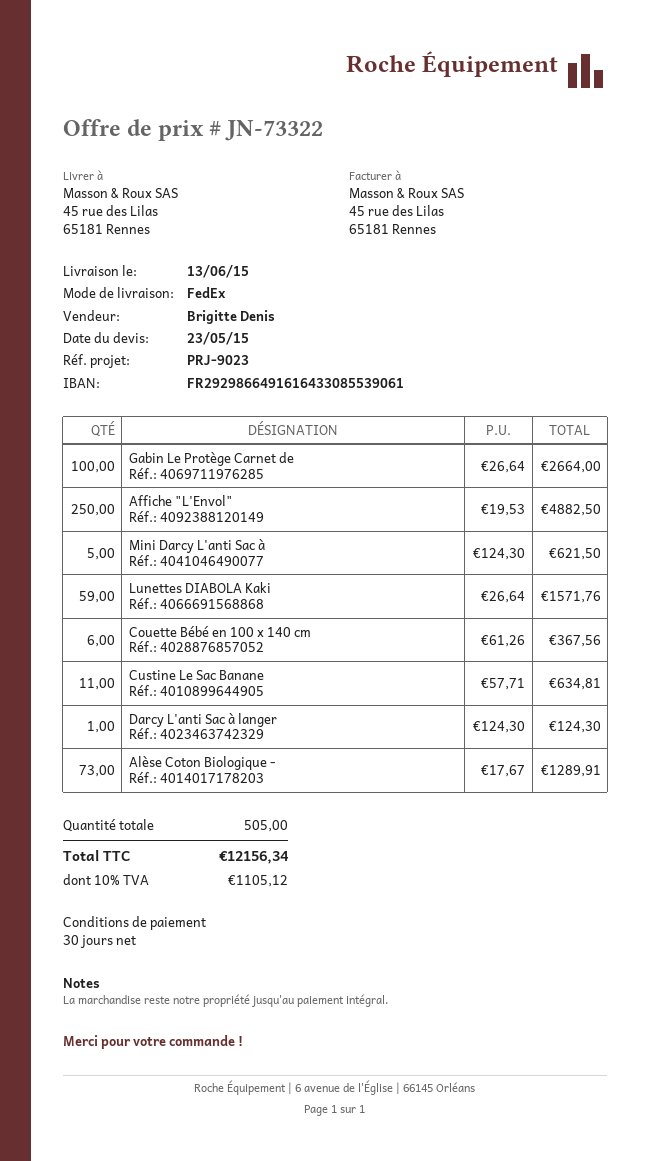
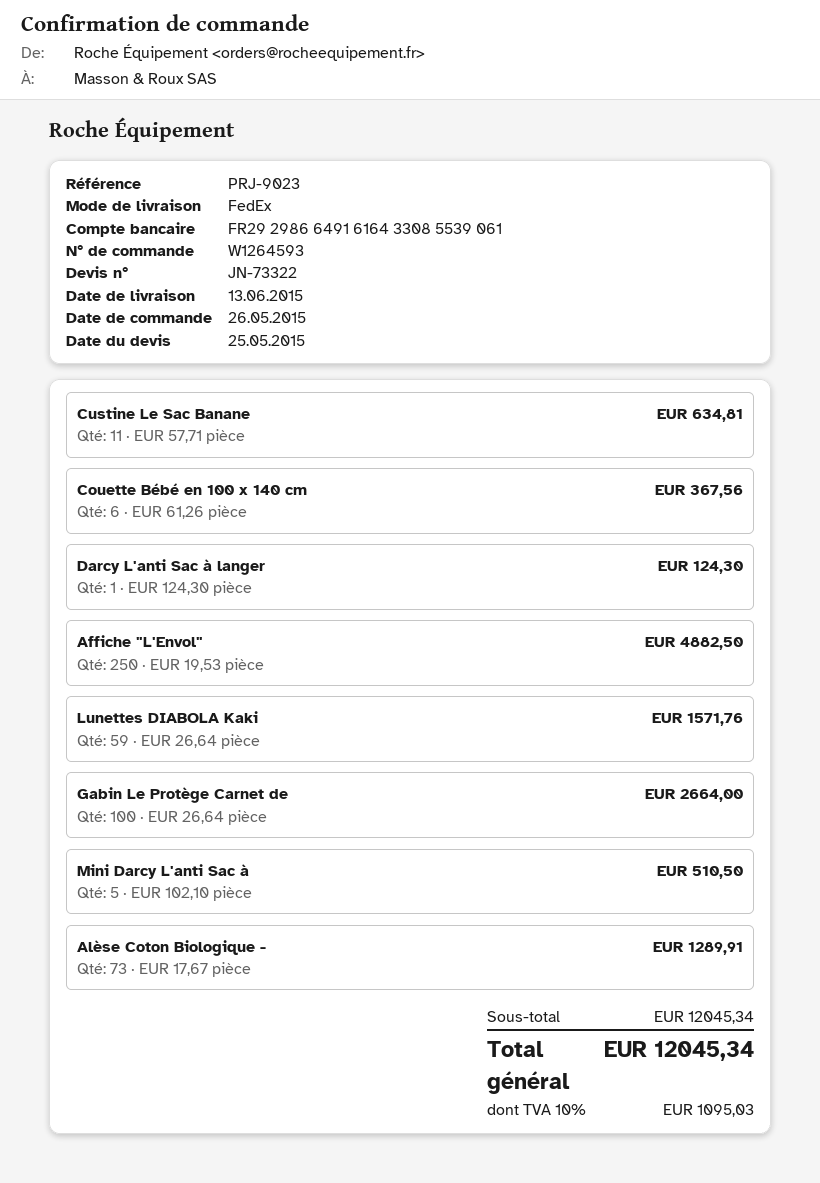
quote date: 2015-05-23 -> 2015-05-25
Mini Darcy L'anti Sac à: 5 x 124.30 = 621.50 -> 5 x 102.10 = 510.50
tax: 10% = 1105.12 -> 10% = 1095.03
total: 12156.34 -> 12045.34

